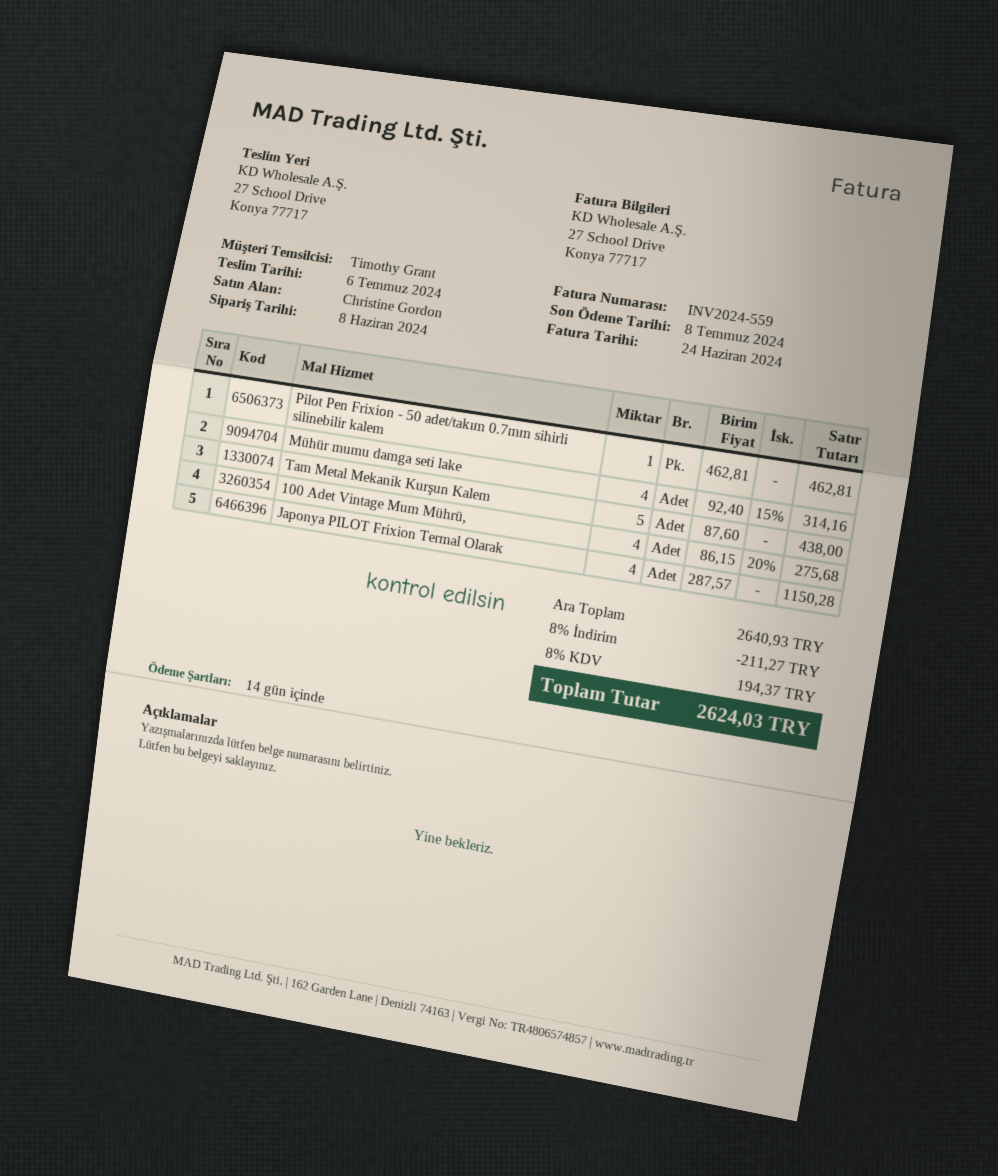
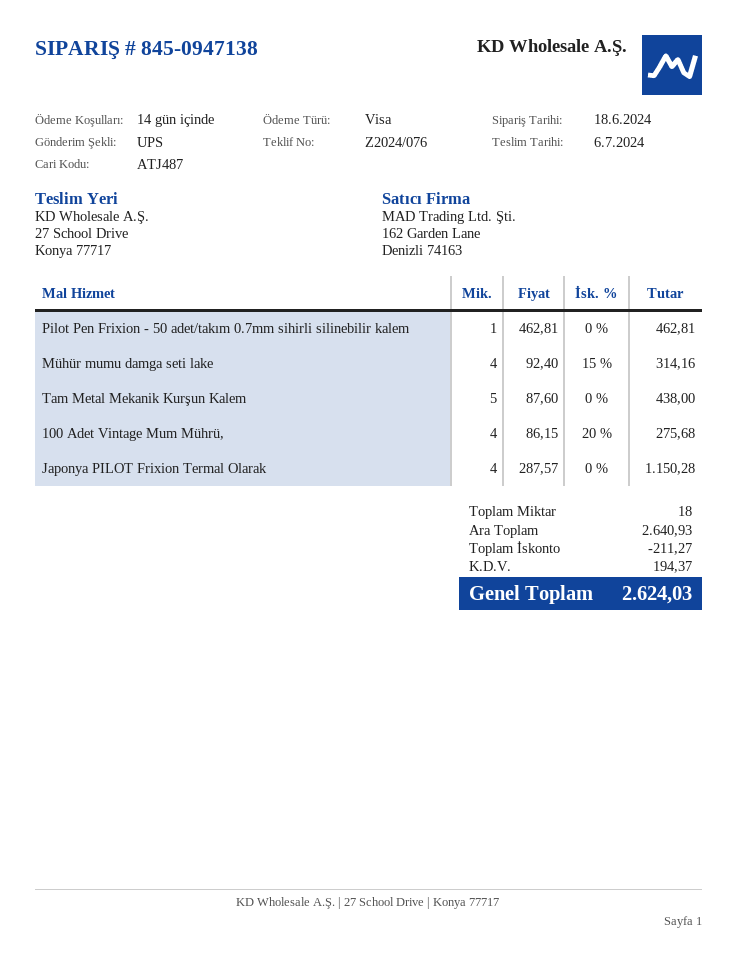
order date: 2024-06-08 -> 2024-06-18

